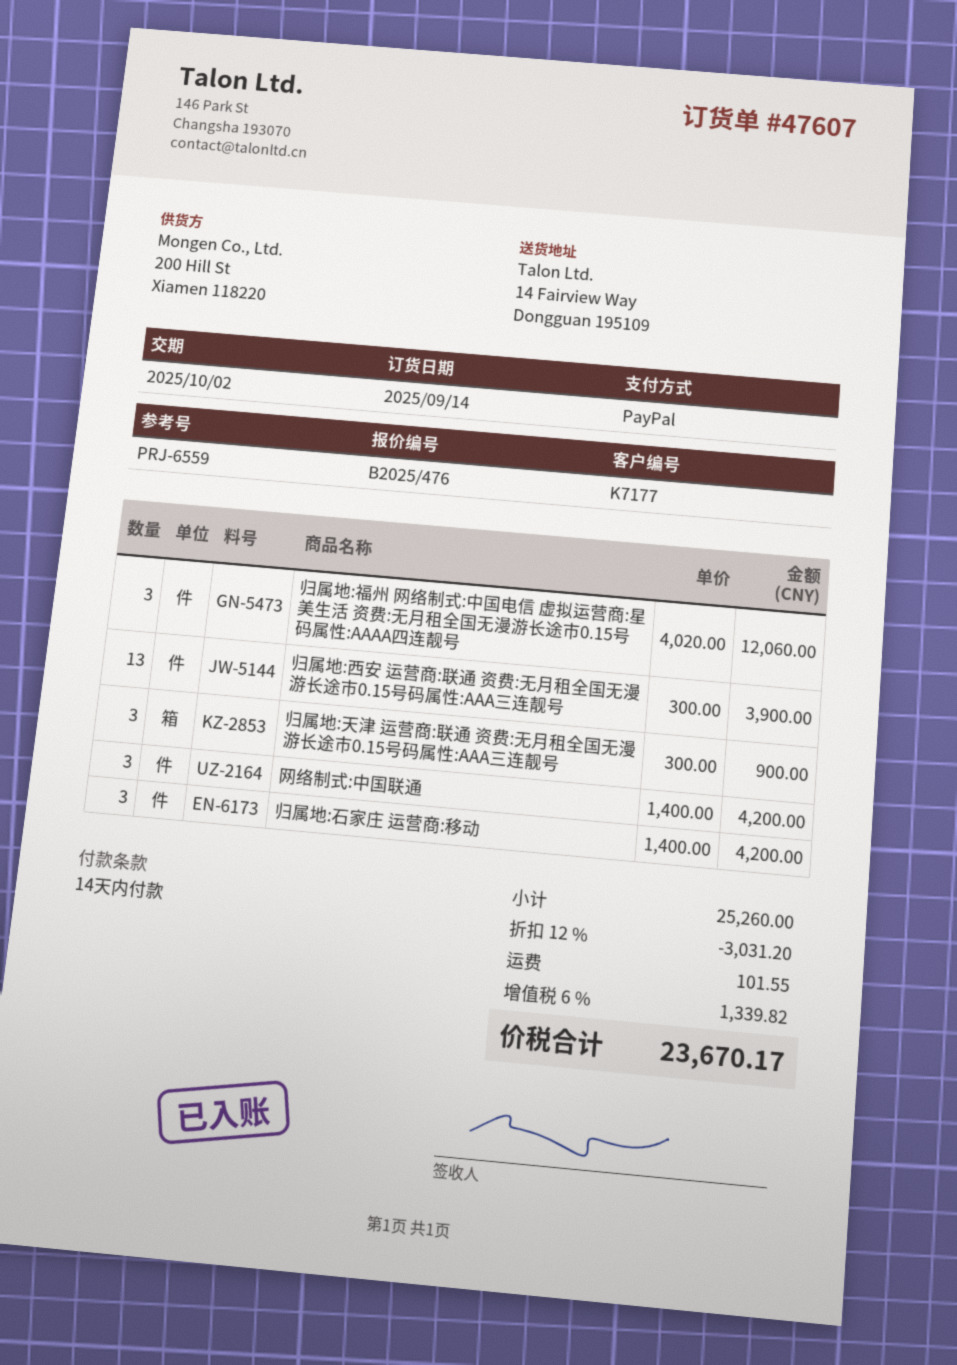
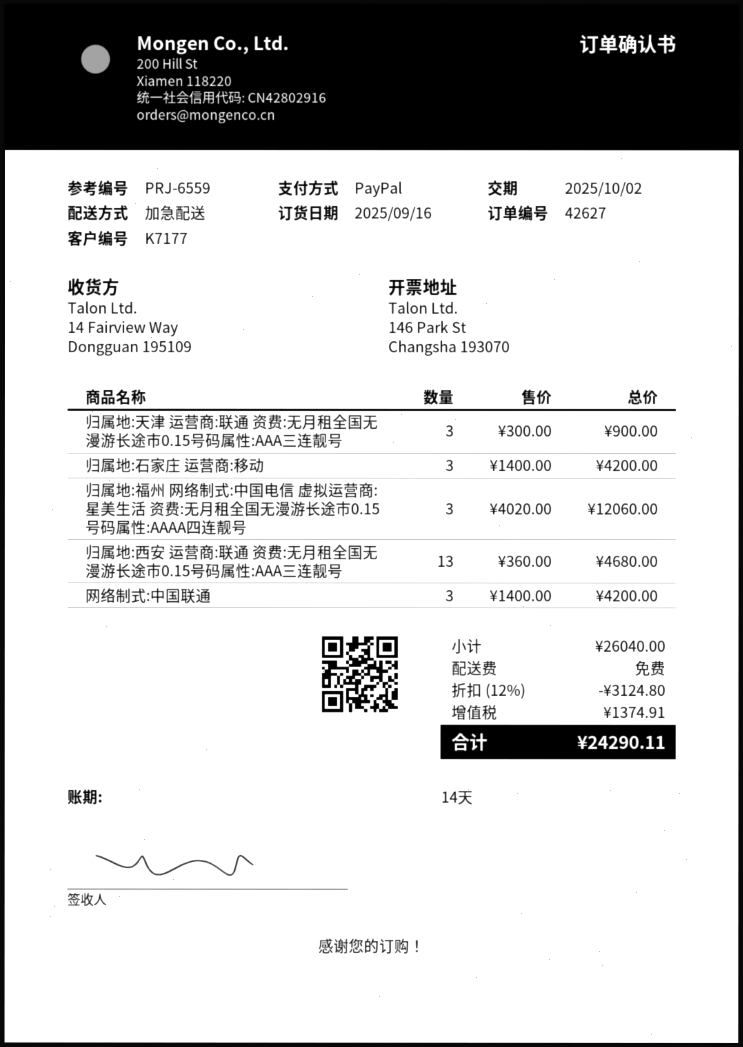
order number: 47607 -> 42627
order date: 2025-09-14 -> 2025-09-16
归属地:西安 运营商:联通 资费:无月租全国无漫游长途市0.15号码属性:AAA三连靓号: 13 x 300.00 = 3900.00 -> 13 x 360.00 = 4680.00
subtotal: 25260.00 -> 26040.00
discount: 12% = 3031.20 -> 12% = 3124.80
shipping: 101.55 -> 0.00
tax: 1339.82 -> 1374.91
total: 23670.17 -> 24290.11

